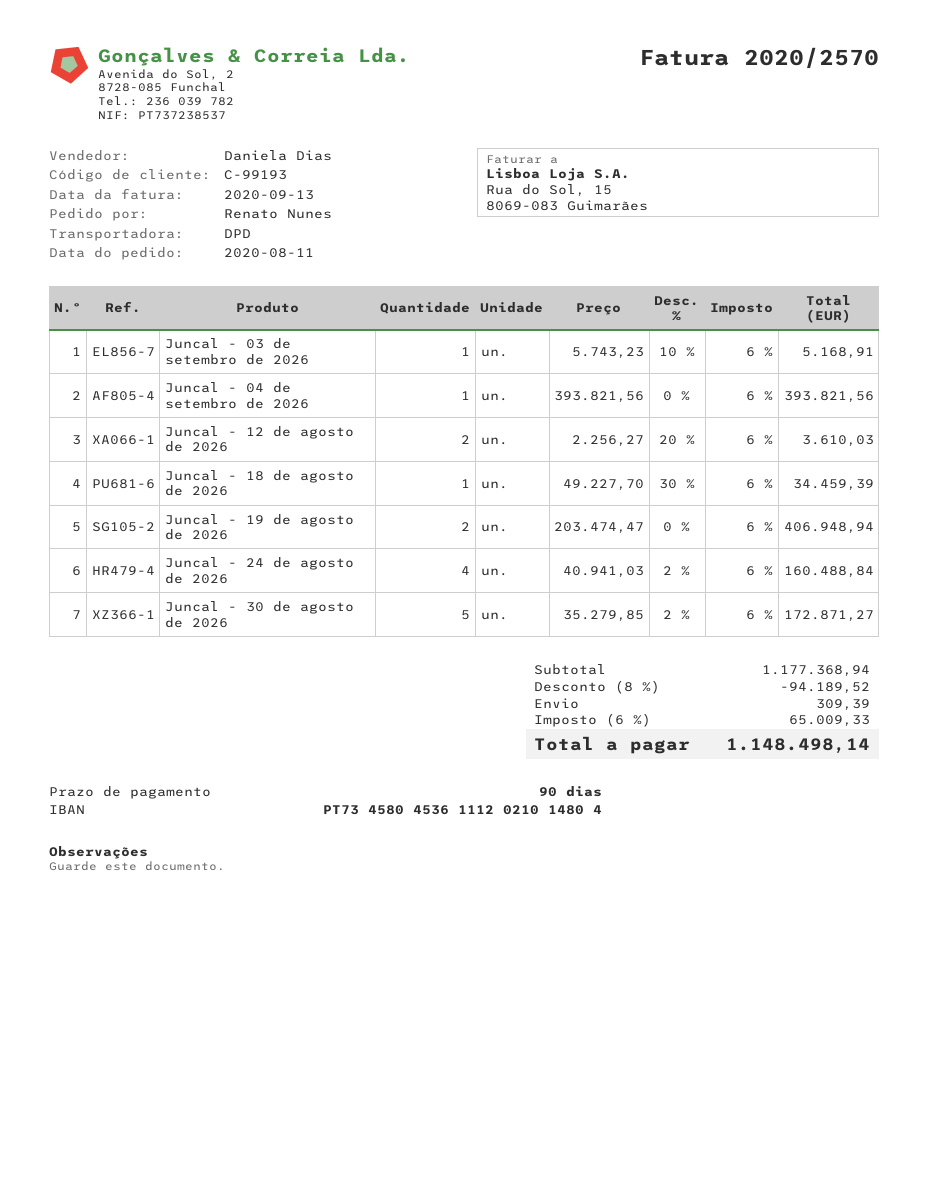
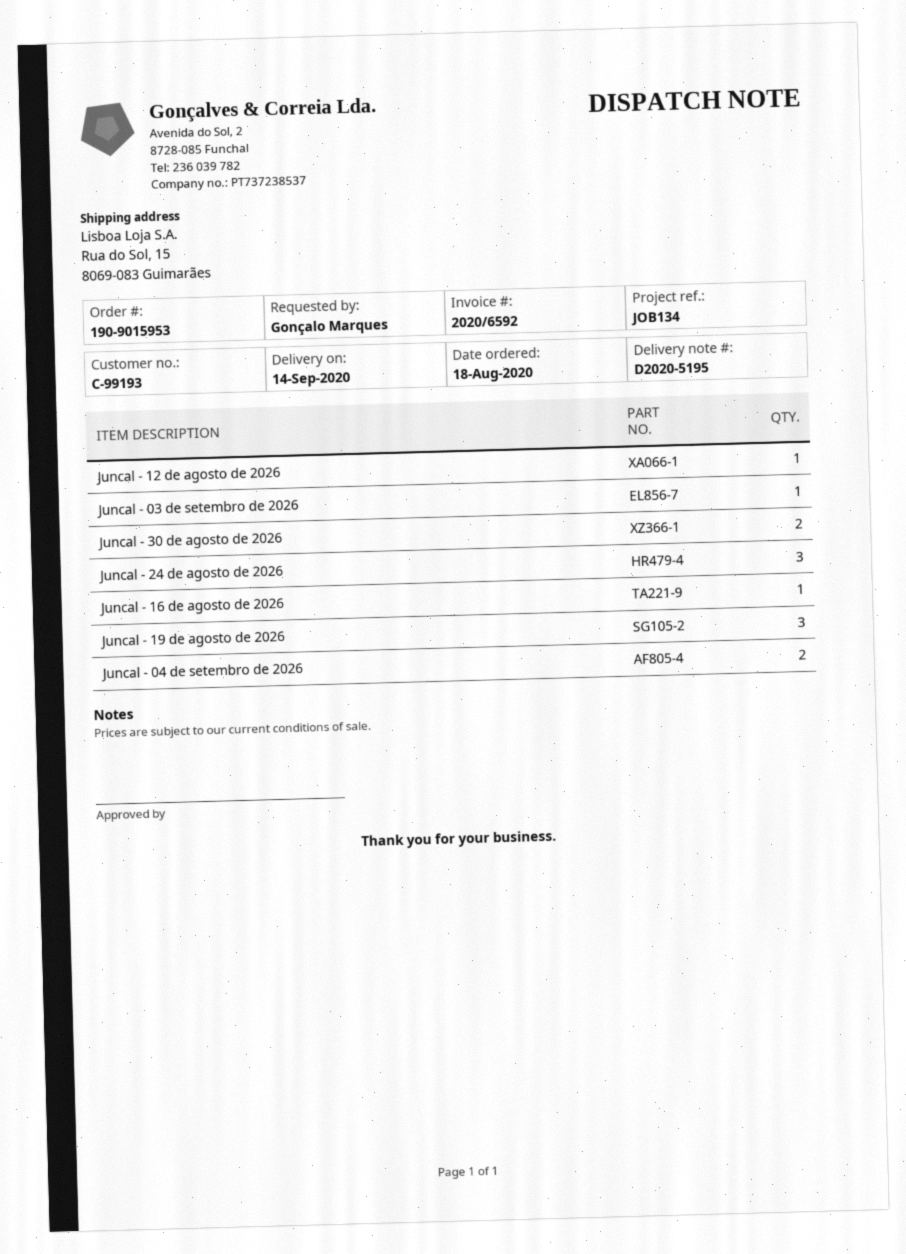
order date: 2020-08-11 -> 2020-08-18
invoice number: 2020/2570 -> 2020/6592
ordered by: Renato Nunes -> Gonçalo Marques
Juncal - 04 de setembro de 2026: 1 -> 2
Juncal - 12 de agosto de 2026: 2 -> 1
Juncal - 18 de agosto de 2026: 1 -> none
Juncal - 19 de agosto de 2026: 2 -> 3
Juncal - 24 de agosto de 2026: 4 -> 3
Juncal - 30 de agosto de 2026: 5 -> 2
Juncal - 16 de agosto de 2026: none -> 1

